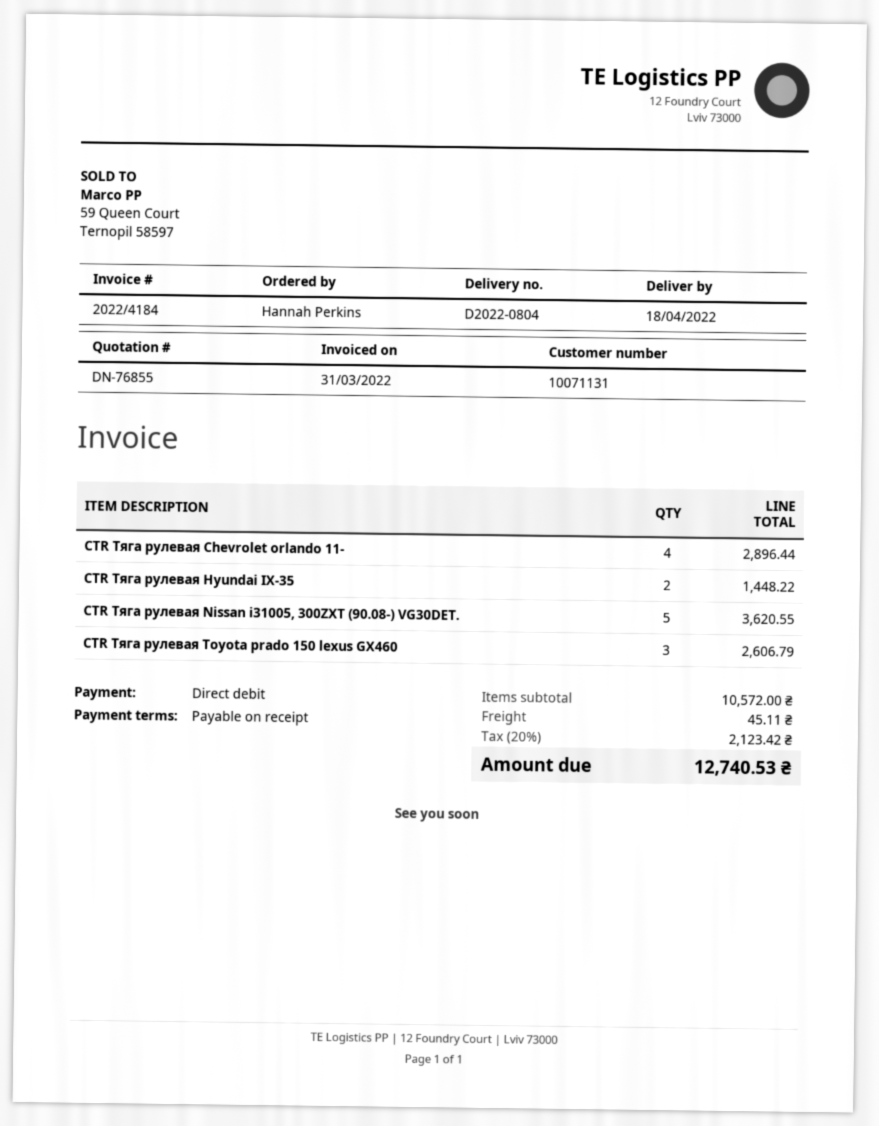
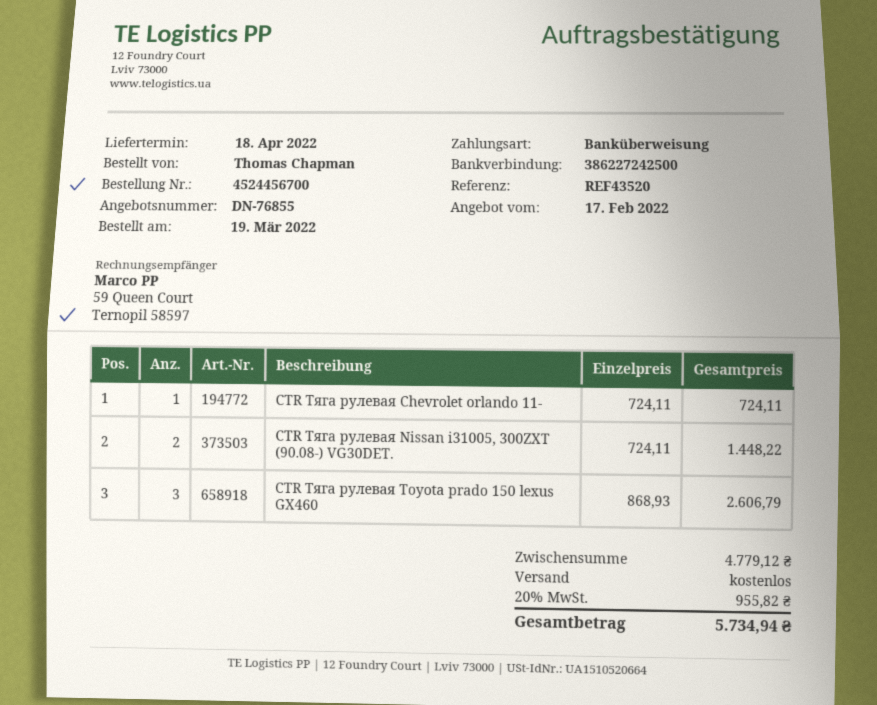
ordered by: Hannah Perkins -> Thomas Chapman
payment method: direct debit -> bank transfer
CTR Тяга рулевая Chevrolet orlando 11-: 4 for 2896.44 -> 1 for 724.11
CTR Тяга рулевая Hyundai IX-35: 2 for 1448.22 -> none
CTR Тяга рулевая Nissan i31005, 300ZXT (90.08-) VG30DET.: 5 for 3620.55 -> 2 for 1448.22
subtotal: 10572.00 -> 4779.12
shipping: 45.11 -> 0.00
tax: 20% = 2123.42 -> 20% = 955.82
total: 12740.53 -> 5734.94

